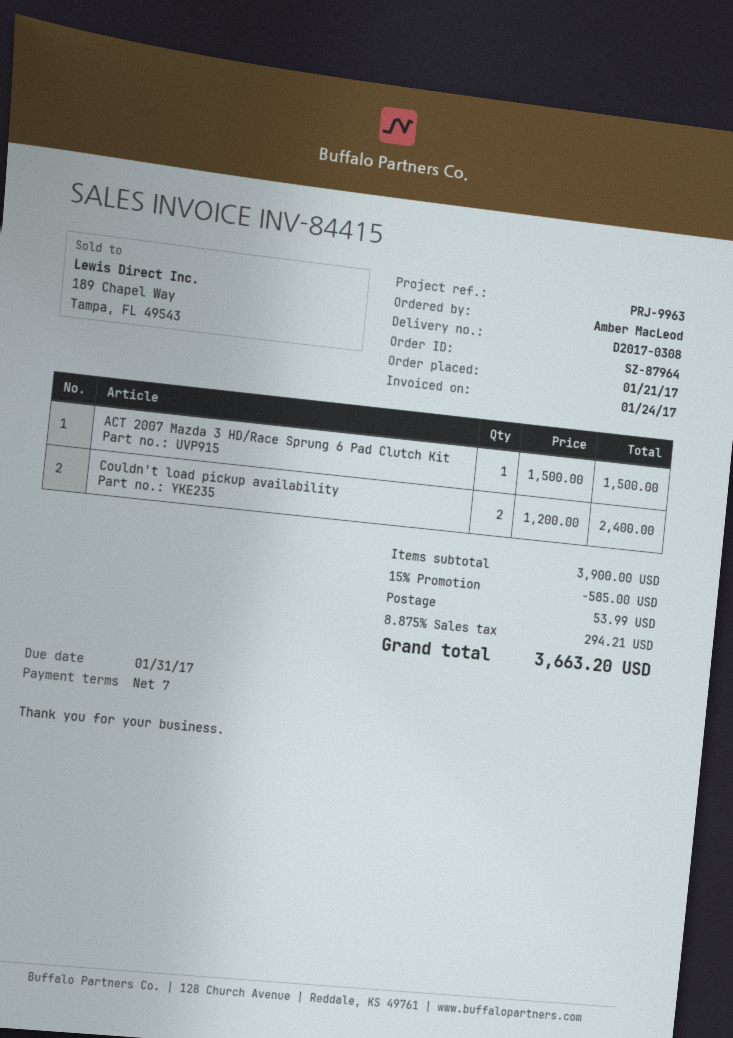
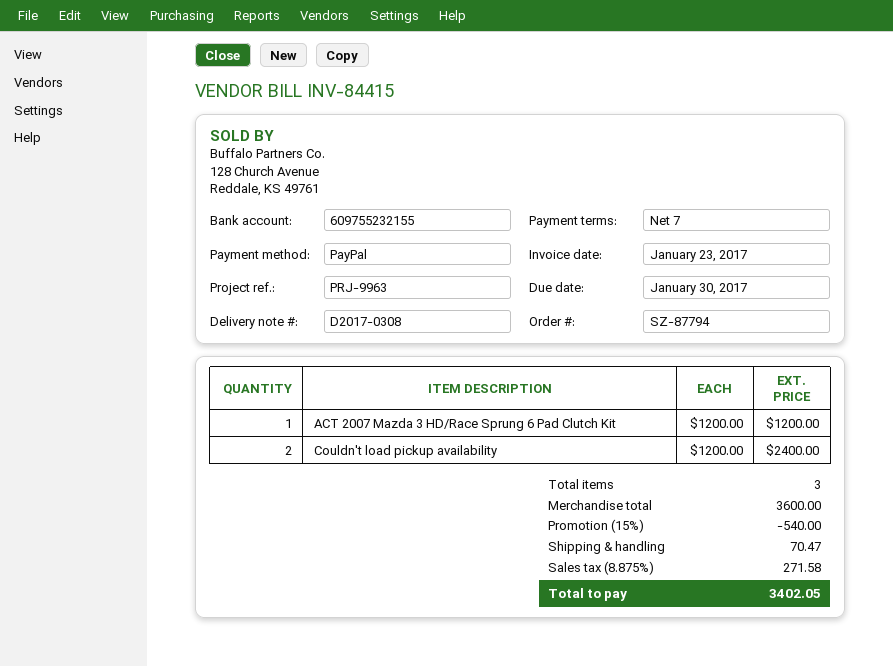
order number: SZ-87964 -> SZ-87794
invoice date: 2017-01-24 -> 2017-01-23
due date: 2017-01-31 -> 2017-01-30
ACT 2007 Mazda 3 HD/Race Sprung 6 Pad Clutch Kit: 1 x 1500.00 = 1500.00 -> 1 x 1200.00 = 1200.00
subtotal: 3900.00 -> 3600.00
discount: 15% = 585.00 -> 15% = 540.00
shipping: 53.99 -> 70.47
tax: 8.875% = 294.21 -> 8.875% = 271.58
total: 3663.20 -> 3402.05

